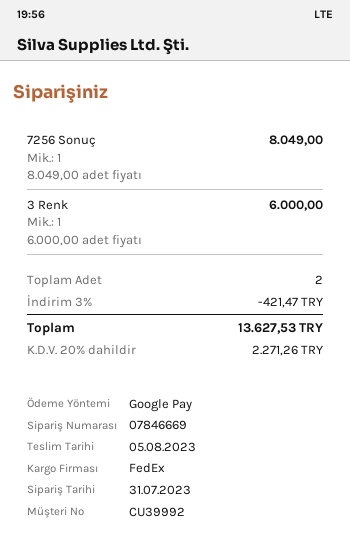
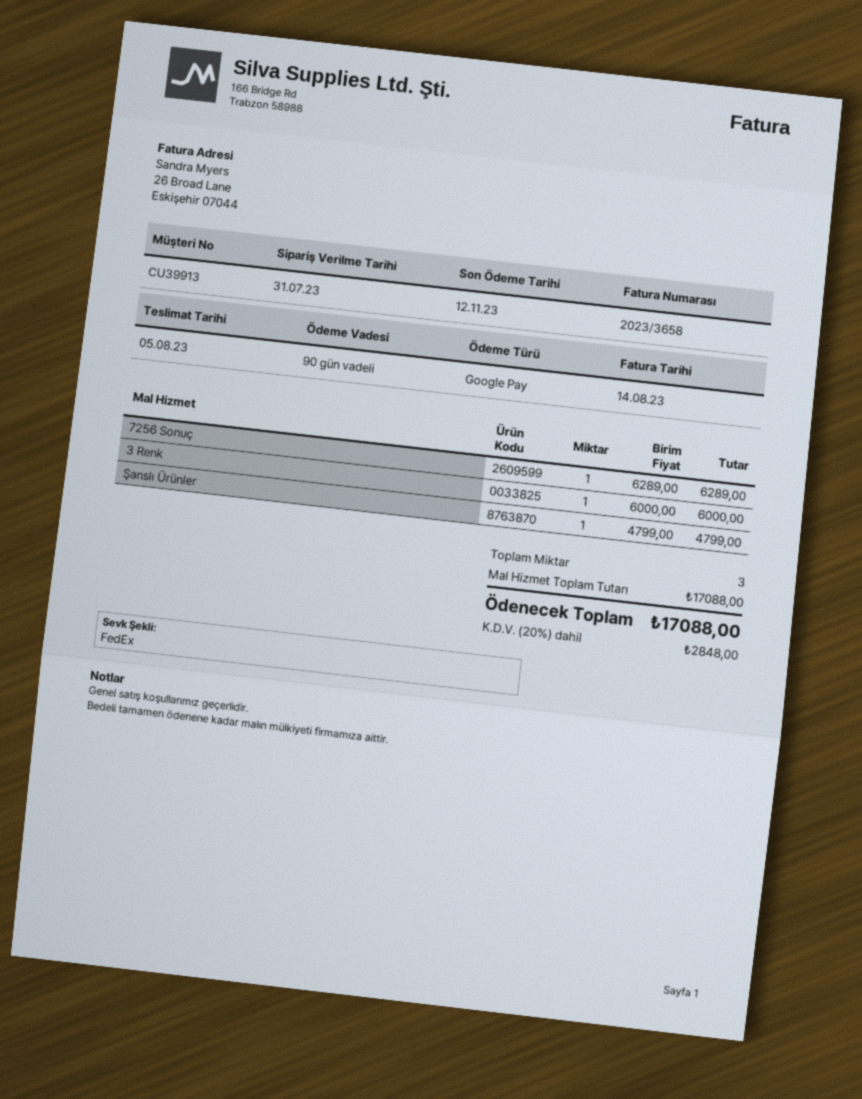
customer number: CU39992 -> CU39913
7256 Sonuç: 1 x 8049.00 = 8049.00 -> 1 x 6289.00 = 6289.00
Şanslı Ürünler: none -> 1 x 4799.00 = 4799.00
total quantity: 2 -> 3
discount: 3% = 421.47 -> none
tax: 20% = 2271.26 -> 20% = 2848.00
total: 13627.53 -> 17088.00

